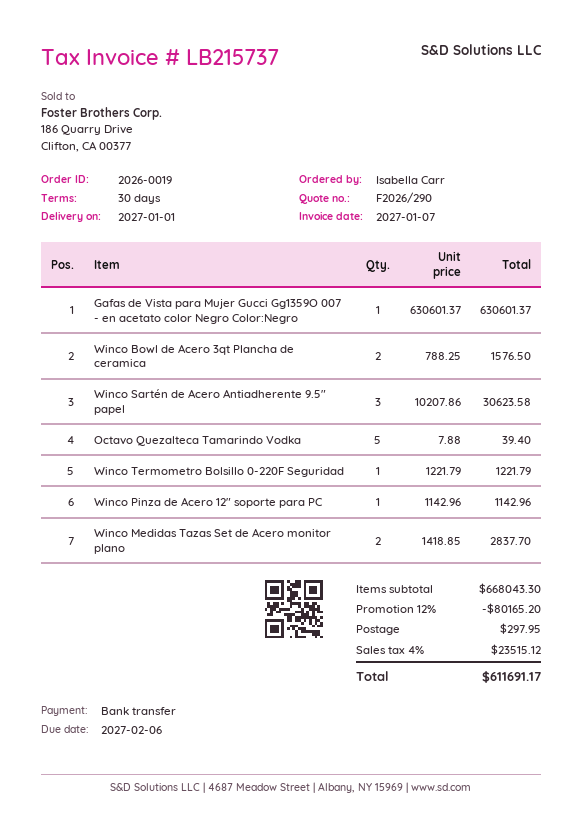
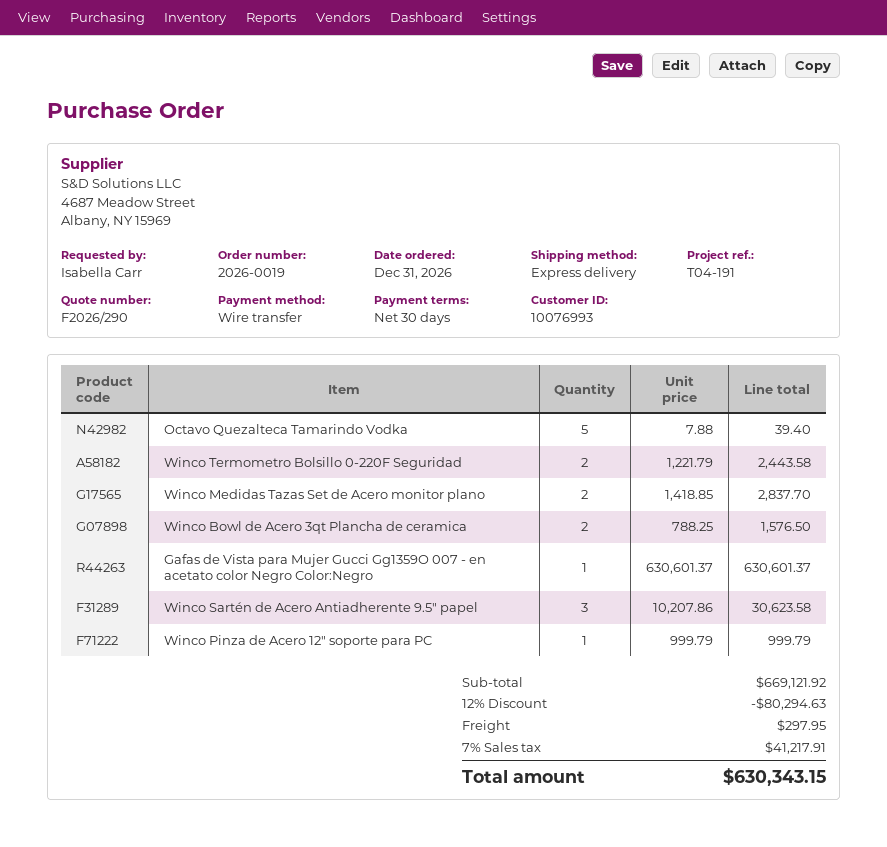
Winco Termometro Bolsillo 0-220F Seguridad: 1 x 1221.79 = 1221.79 -> 2 x 1221.79 = 2443.58
Winco Pinza de Acero 12" soporte para PC: 1 x 1142.96 = 1142.96 -> 1 x 999.79 = 999.79
subtotal: 668043.30 -> 669121.92
discount: 12% = 80165.20 -> 12% = 80294.63
tax: 4% = 23515.12 -> 7% = 41217.91
total: 611691.17 -> 630343.15

